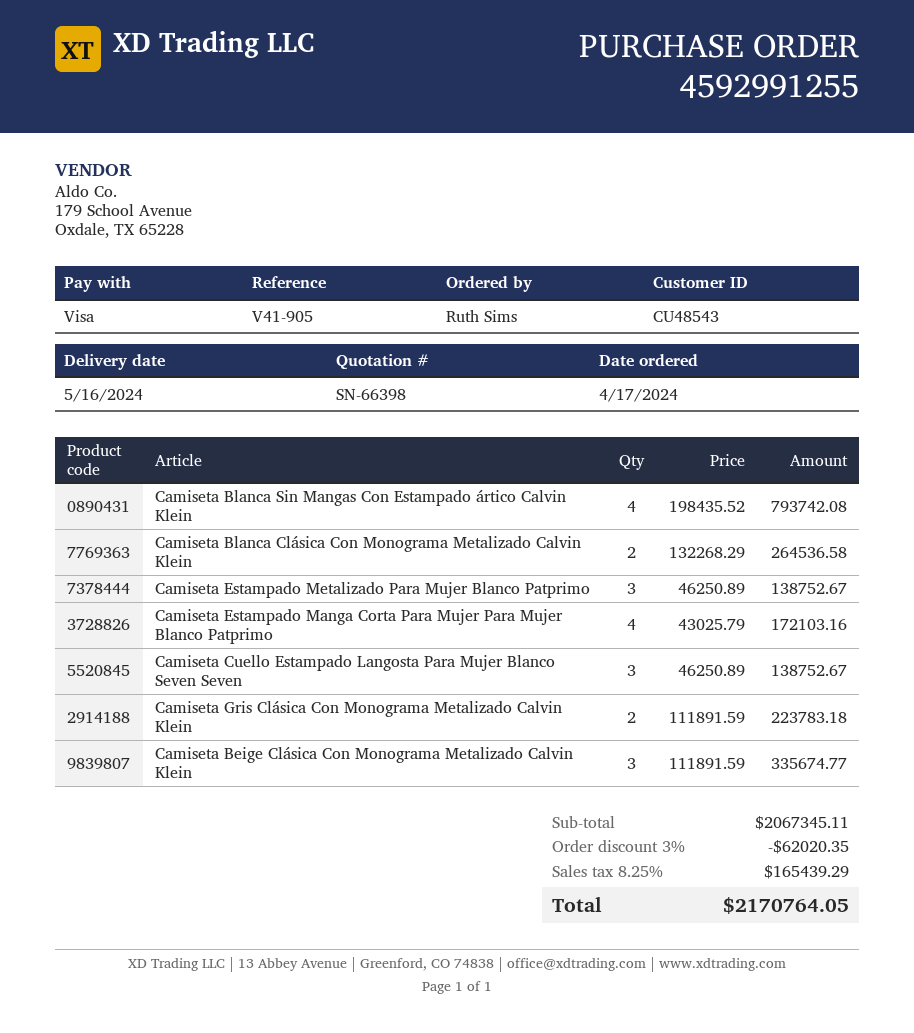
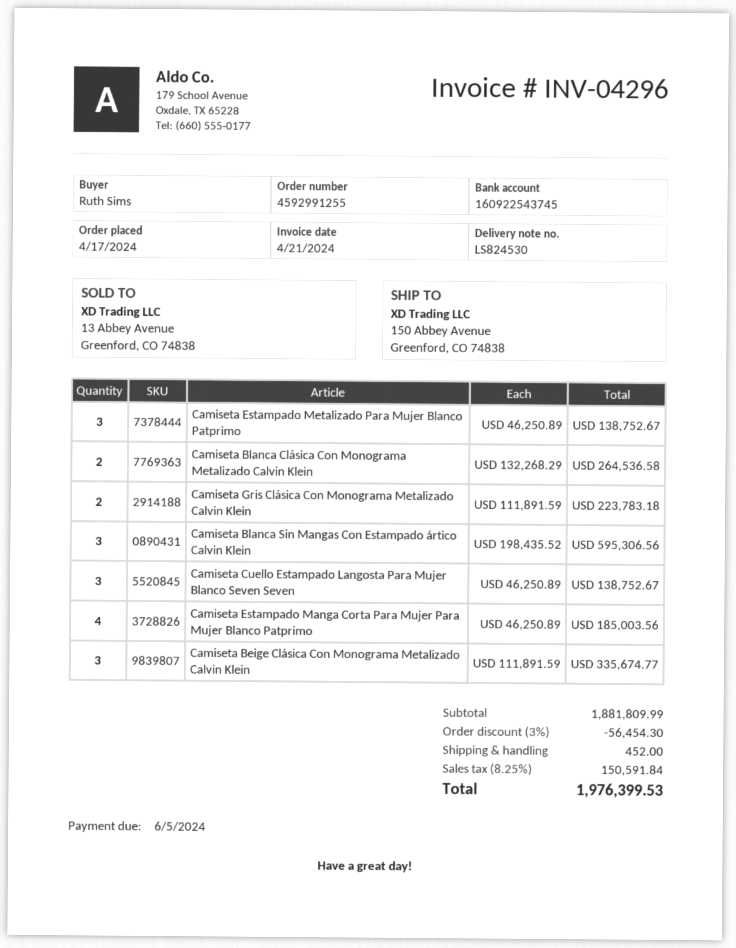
Camiseta Blanca Sin Mangas Con Estampado ártico Calvin Klein: 4 x 198435.52 = 793742.08 -> 3 x 198435.52 = 595306.56
Camiseta Estampado Manga Corta Para Mujer Para Mujer Blanco Patprimo: 4 x 43025.79 = 172103.16 -> 4 x 46250.89 = 185003.56
subtotal: 2067345.11 -> 1881809.99
discount: 3% = 62020.35 -> 3% = 56454.30
shipping: none -> 452.00
tax: 8.25% = 165439.29 -> 8.25% = 150591.84
total: 2170764.05 -> 1976399.53

